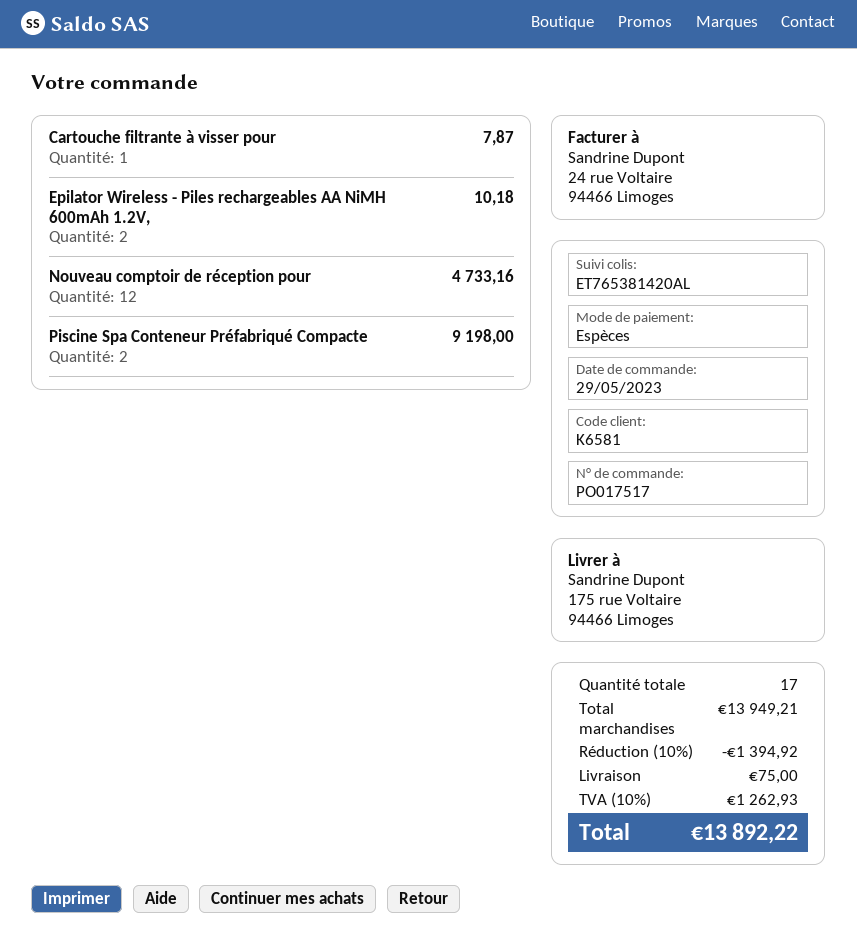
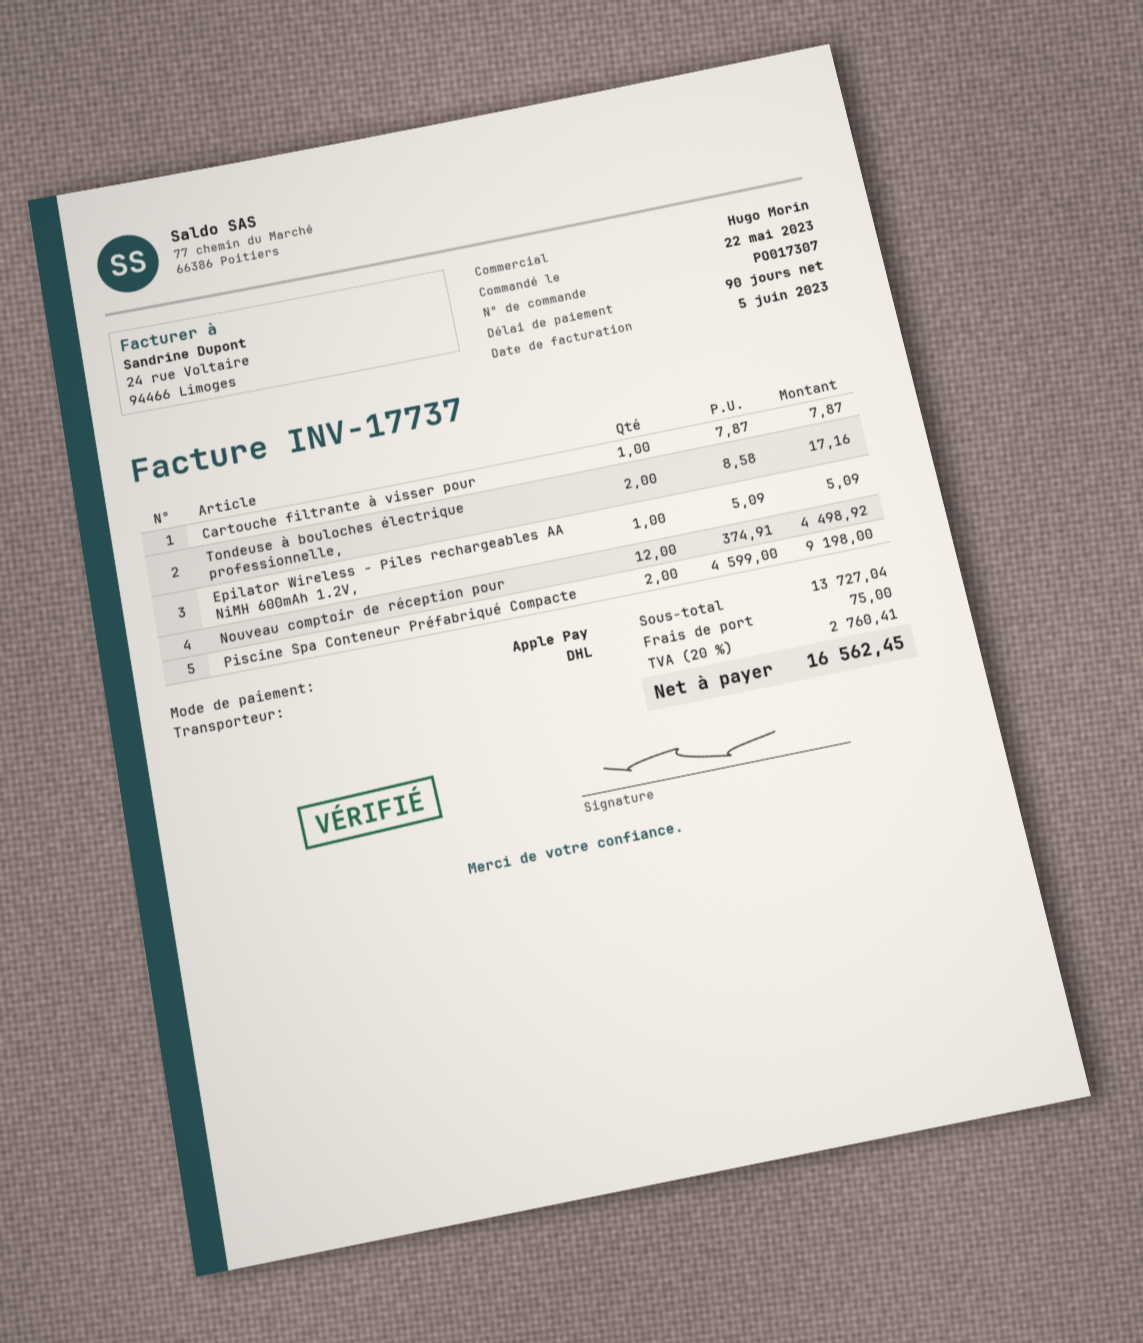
order number: PO017517 -> PO017307
order date: 2023-05-29 -> 2023-05-22
payment method: cash -> Apple Pay
Epilator Wireless - Piles rechargeables AA NiMH 600mAh 1.2V,: 2 for 10.18 -> 1 for 5.09
Nouveau comptoir de réception pour: 12 for 4733.16 -> 12 for 4498.92
Tondeuse à bouloches électrique professionnelle,: none -> 2 for 17.16
subtotal: 13949.21 -> 13727.04
discount: 10% = 1394.92 -> none
tax: 10% = 1262.93 -> 20% = 2760.41
total: 13892.22 -> 16562.45

